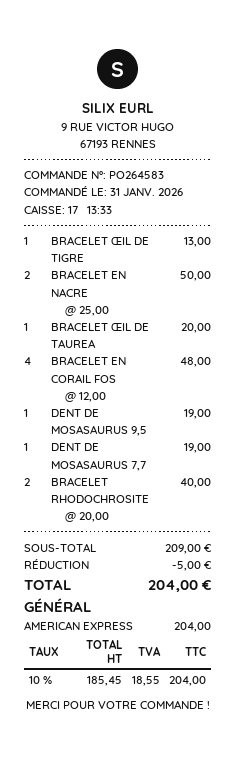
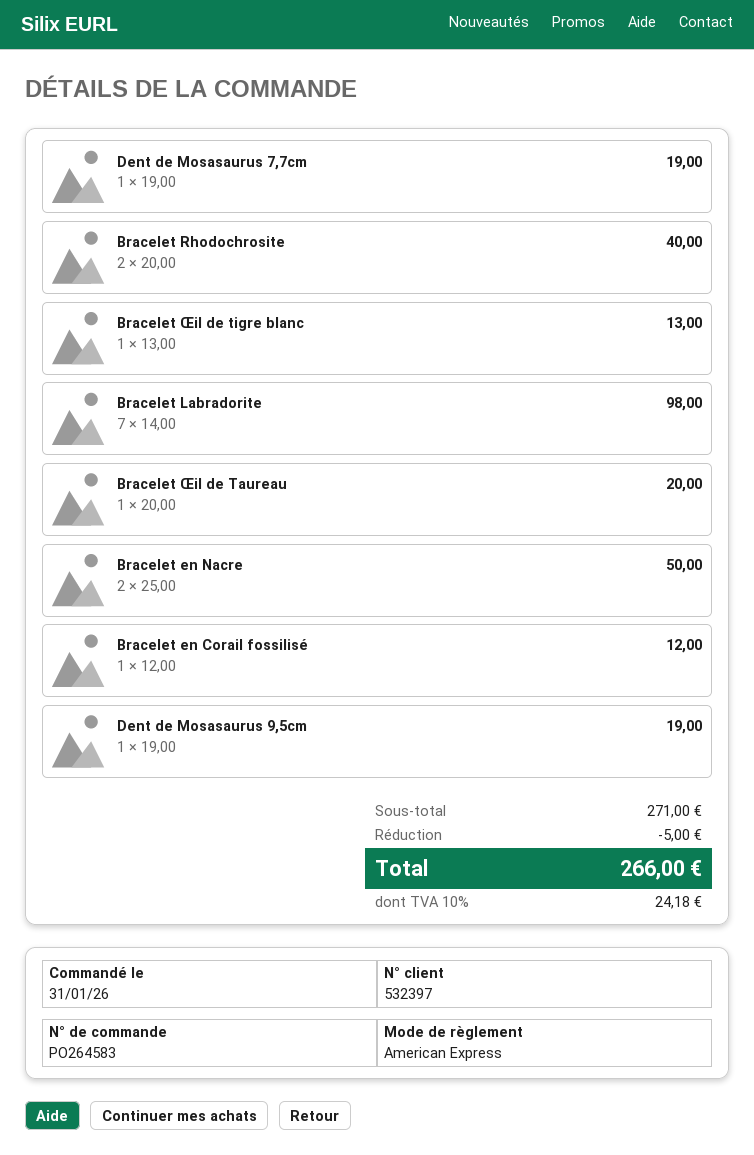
BRACELET EN CORAIL FOS: 4 x 12.00 = 48.00 -> 1 x 12.00 = 12.00
Bracelet Labradorite: none -> 7 x 14.00 = 98.00
subtotal: 209.00 -> 271.00
tax: 10% = 18.55 -> 10% = 24.18
total: 204.00 -> 266.00

